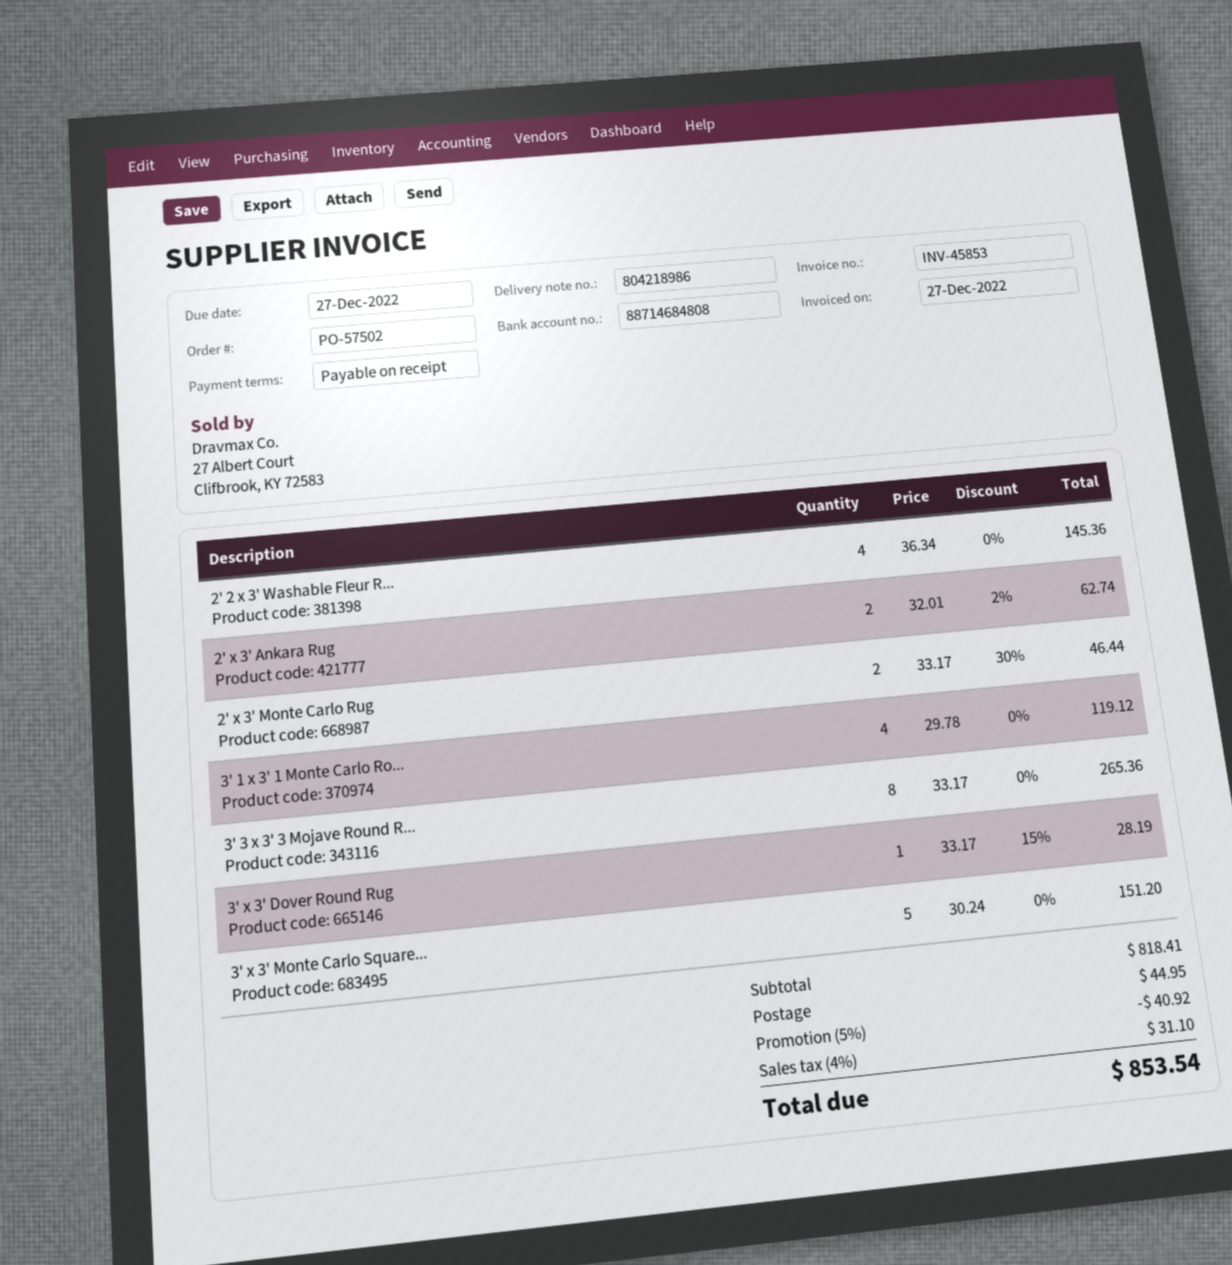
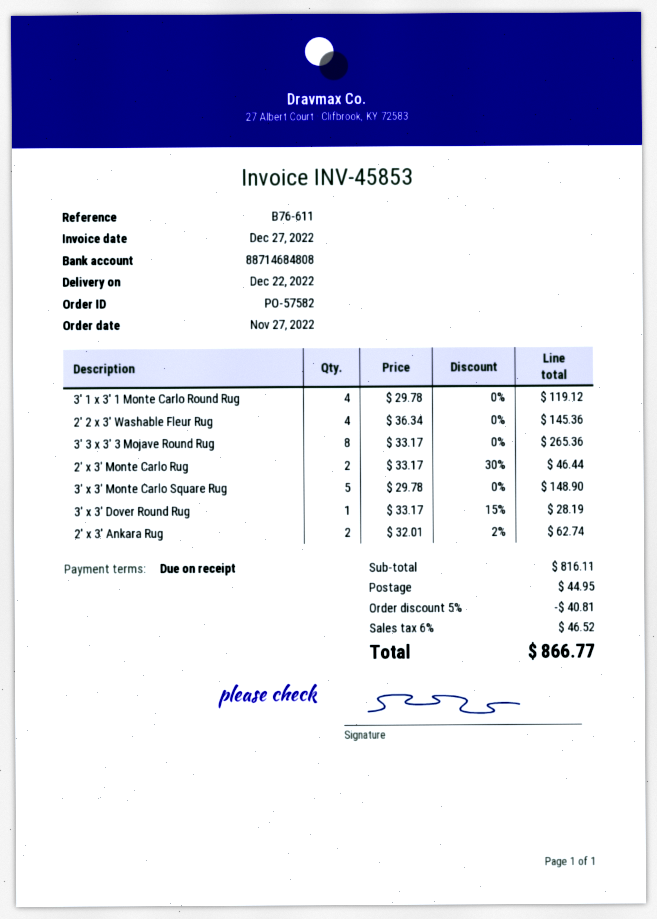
order number: PO-57502 -> PO-57582
3' x 3' Monte Carlo Square...: 5 x 30.24 = 151.20 -> 5 x 29.78 = 148.90
subtotal: 818.41 -> 816.11
discount: 5% = 40.92 -> 5% = 40.81
tax: 4% = 31.10 -> 6% = 46.52
total: 853.54 -> 866.77

